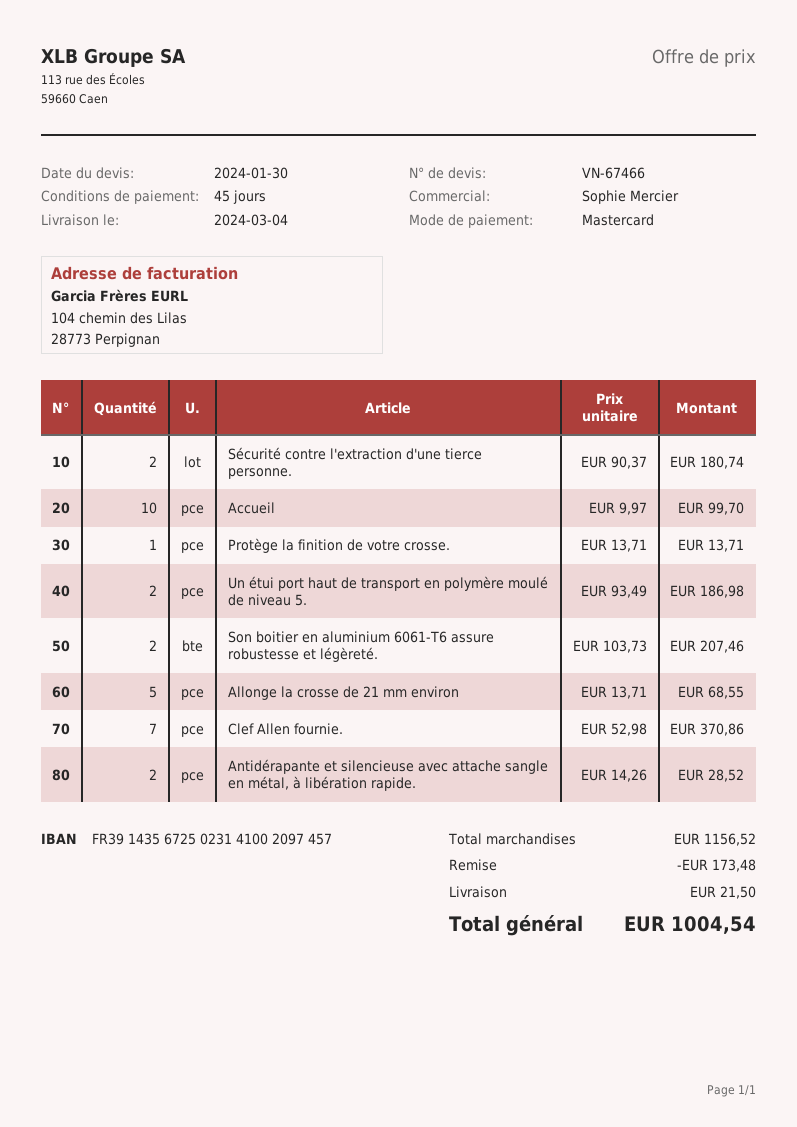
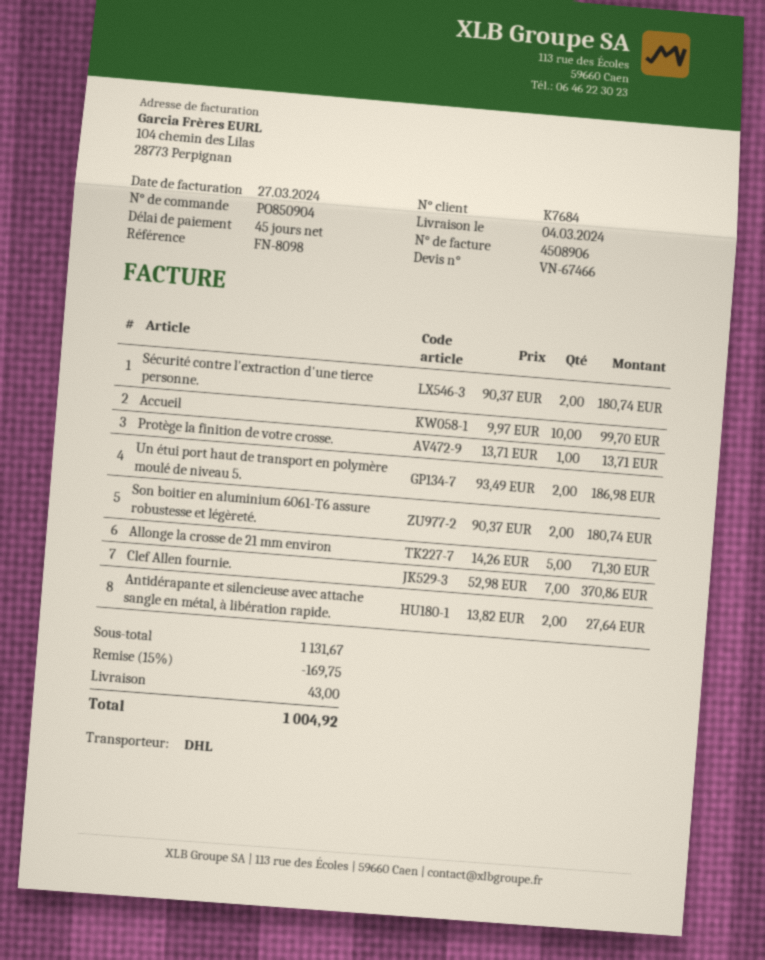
Son boitier en aluminium 6061-T6 assure robustesse et légèreté.: 2 x 103.73 = 207.46 -> 2 x 90.37 = 180.74
Allonge la crosse de 21 mm environ: 5 x 13.71 = 68.55 -> 5 x 14.26 = 71.30
Antidérapante et silencieuse avec attache sangle en métal, à libération rapide.: 2 x 14.26 = 28.52 -> 2 x 13.82 = 27.64
subtotal: 1156.52 -> 1131.67
discount: 173.48 -> 169.75
shipping: 21.50 -> 43.00
total: 1004.54 -> 1004.92

